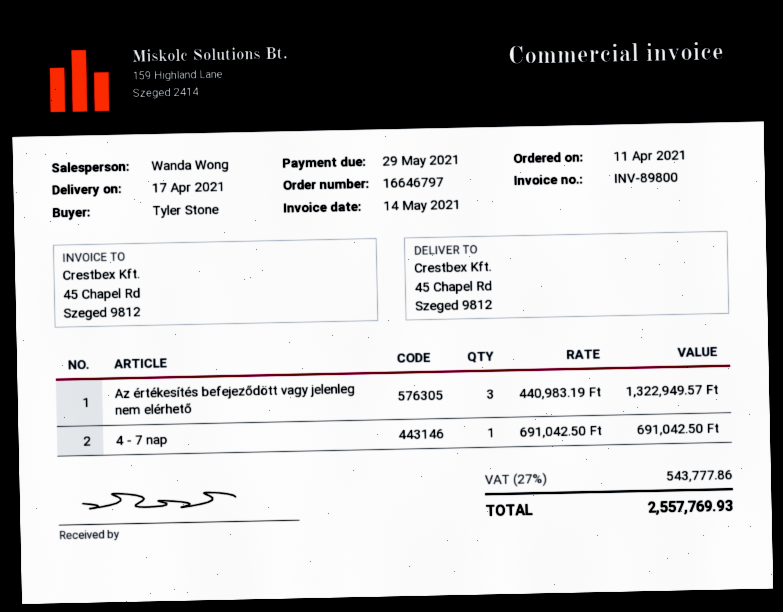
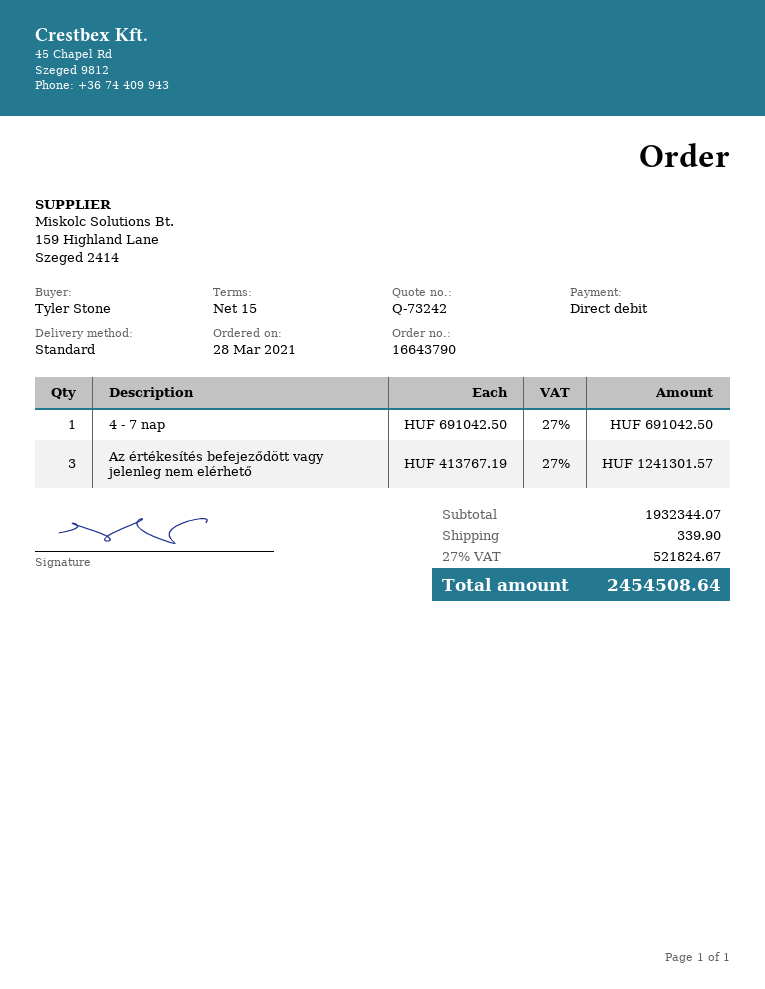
order number: 16646797 -> 16643790
order date: 2021-04-11 -> 2021-03-28
Az értékesítés befejeződött vagy jelenleg nem elérhető: 3 x 440983.19 = 1322949.57 -> 3 x 413767.19 = 1241301.57
shipping: none -> 339.90
tax: 27% = 543777.86 -> 27% = 521824.67
total: 2557769.93 -> 2454508.64

